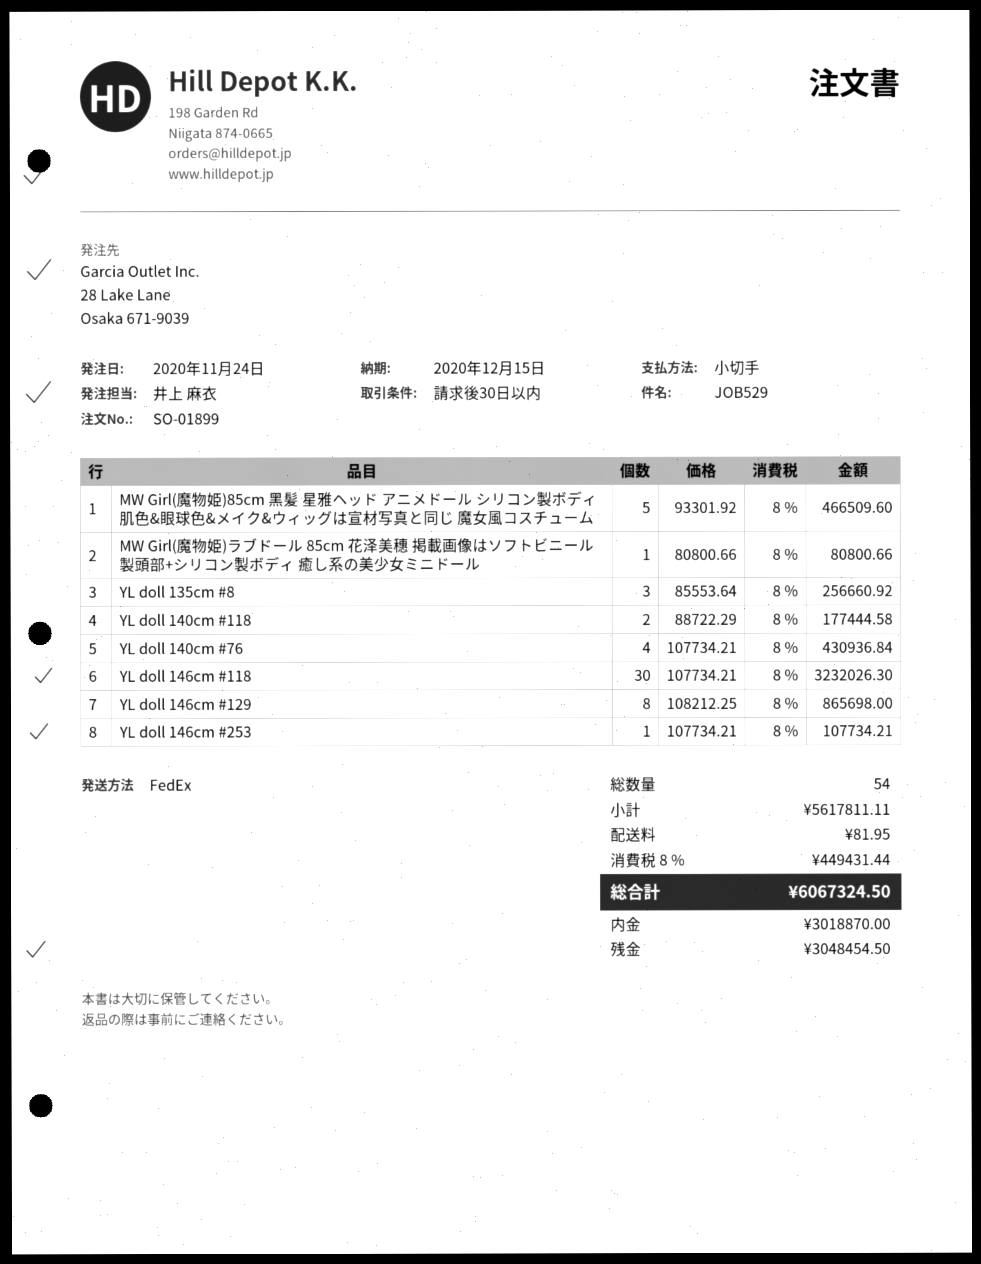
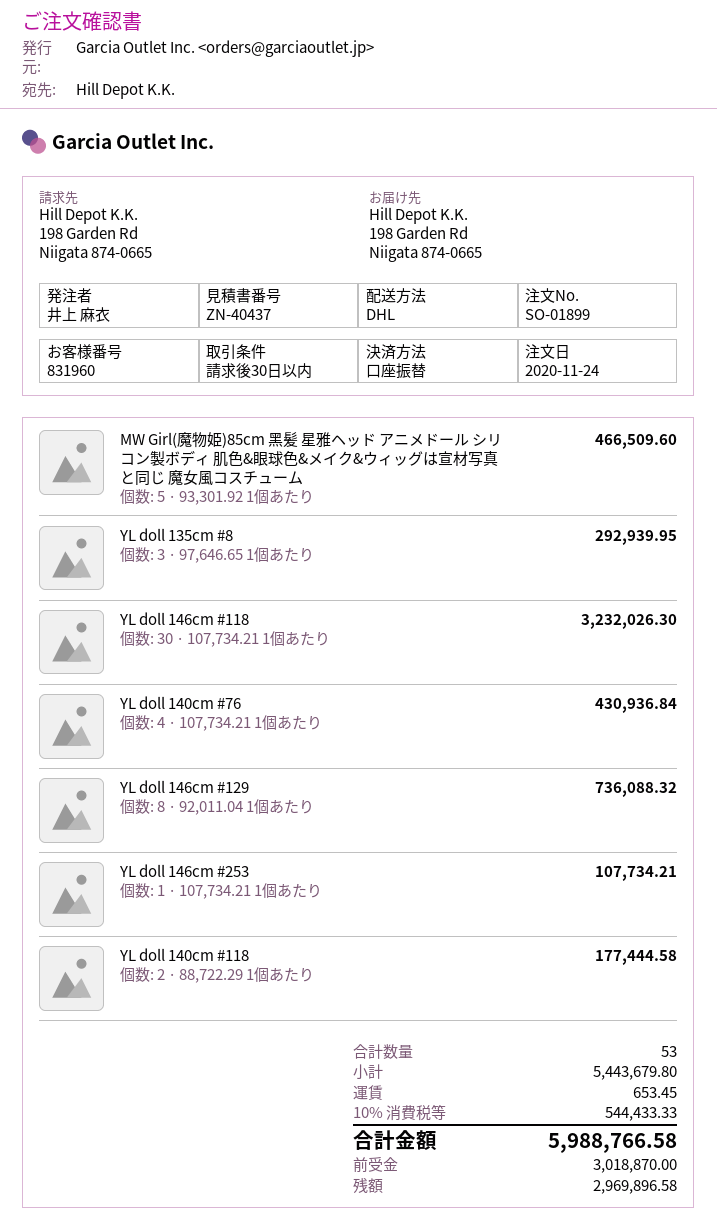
payment method: cheque -> direct debit
shipping method: FedEx -> DHL
MW Girl(魔物姫)ラブドール 85cm 花泽美穗 掲載画像はソフトビニール製頭部+シリコン製ボディ 癒し系の美少女ミニドール: 1 x 80800.66 = 80800.66 -> none
YL doll 135cm #8: 3 x 85553.64 = 256660.92 -> 3 x 97646.65 = 292939.95
YL doll 146cm #129: 8 x 108212.25 = 865698.00 -> 8 x 92011.04 = 736088.32
total quantity: 54 -> 53
subtotal: 5617811.11 -> 5443679.80
shipping: 81.95 -> 653.45
tax: 8% = 449431.44 -> 10% = 544433.33
total: 6067324.50 -> 5988766.58
balance: 3048454.50 -> 2969896.58

